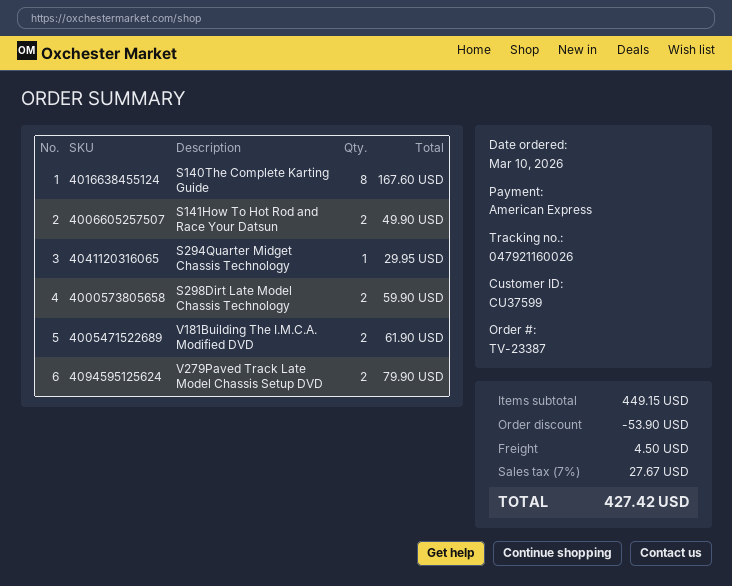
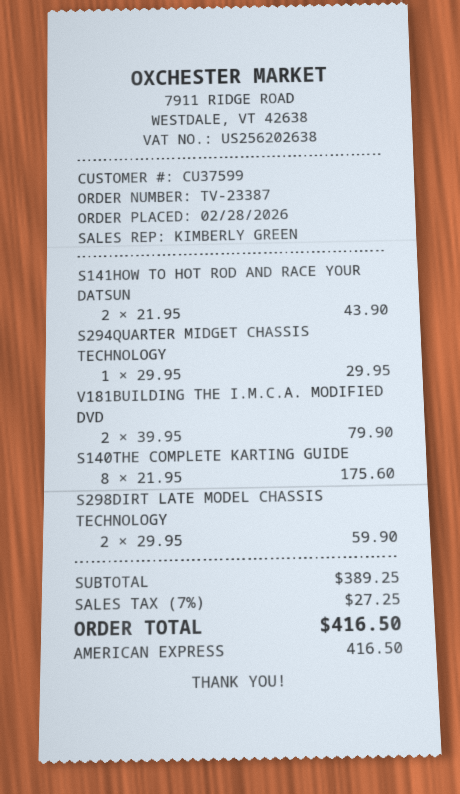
order date: 2026-03-10 -> 2026-02-28
S140The Complete Karting Guide: 8 for 167.60 -> 8 for 175.60
S141How To Hot Rod and Race Your Datsun: 2 for 49.90 -> 2 for 43.90
V181Building The I.M.C.A. Modified DVD: 2 for 61.90 -> 2 for 79.90
V279Paved Track Late Model Chassis Setup DVD: 2 for 79.90 -> none
subtotal: 449.15 -> 389.25
discount: 53.90 -> none
shipping: 4.50 -> none
tax: 7% = 27.67 -> 7% = 27.25
total: 427.42 -> 416.50

